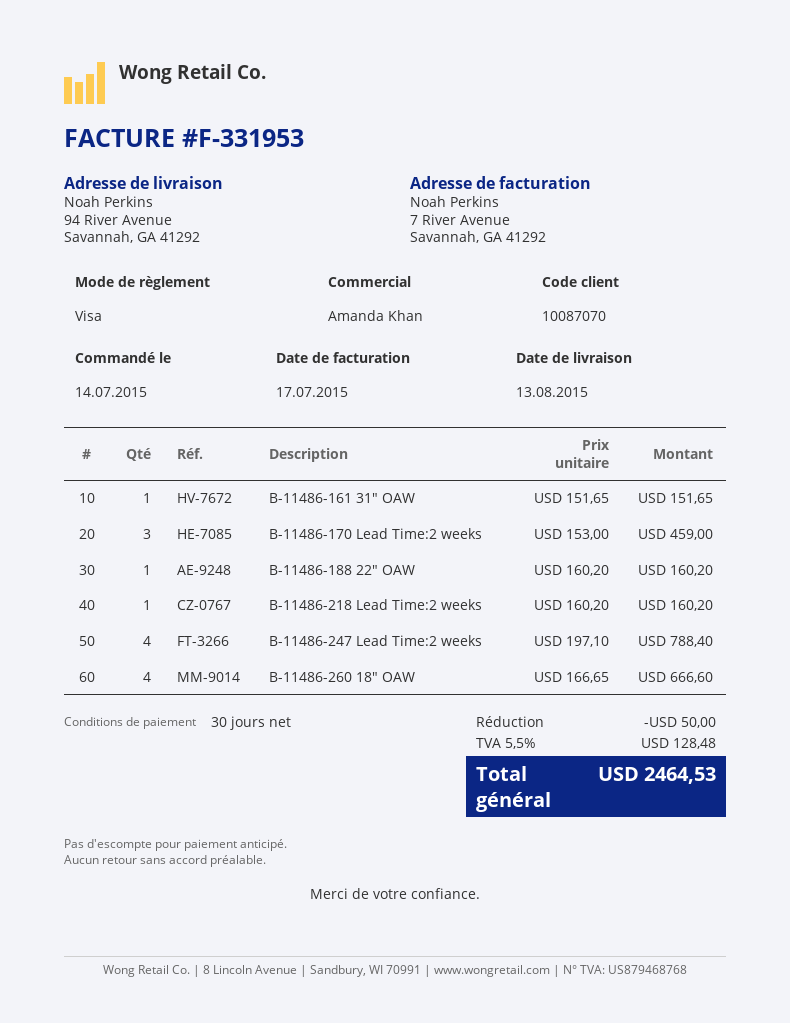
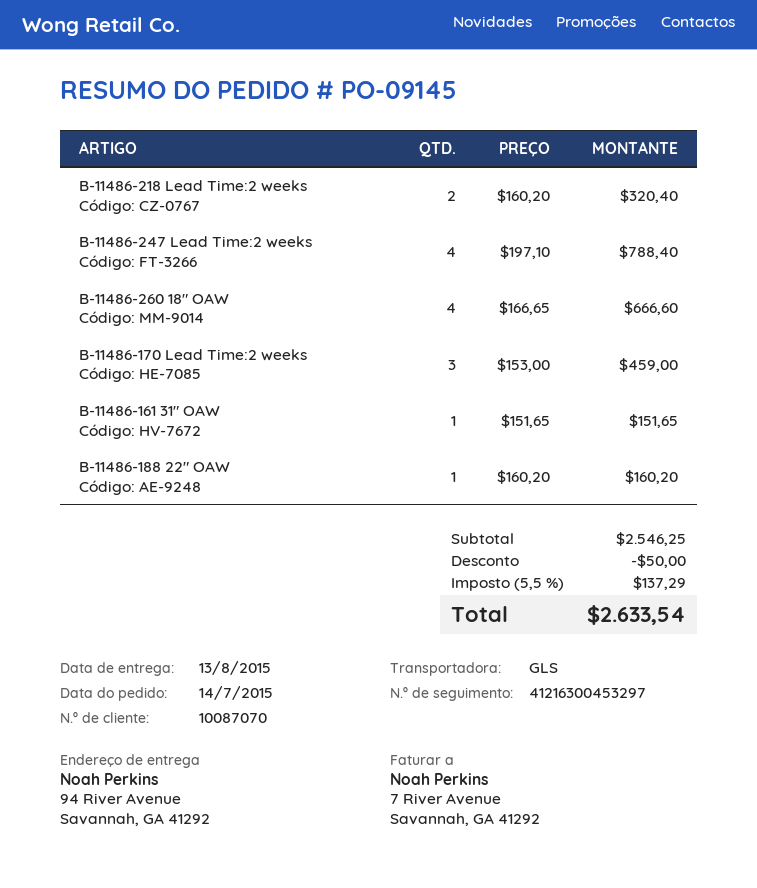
B-11486-218 Lead Time:2 weeks: 1 x 160.20 = 160.20 -> 2 x 160.20 = 320.40
tax: 5.5% = 128.48 -> 5.5% = 137.29
total: 2464.53 -> 2633.54

